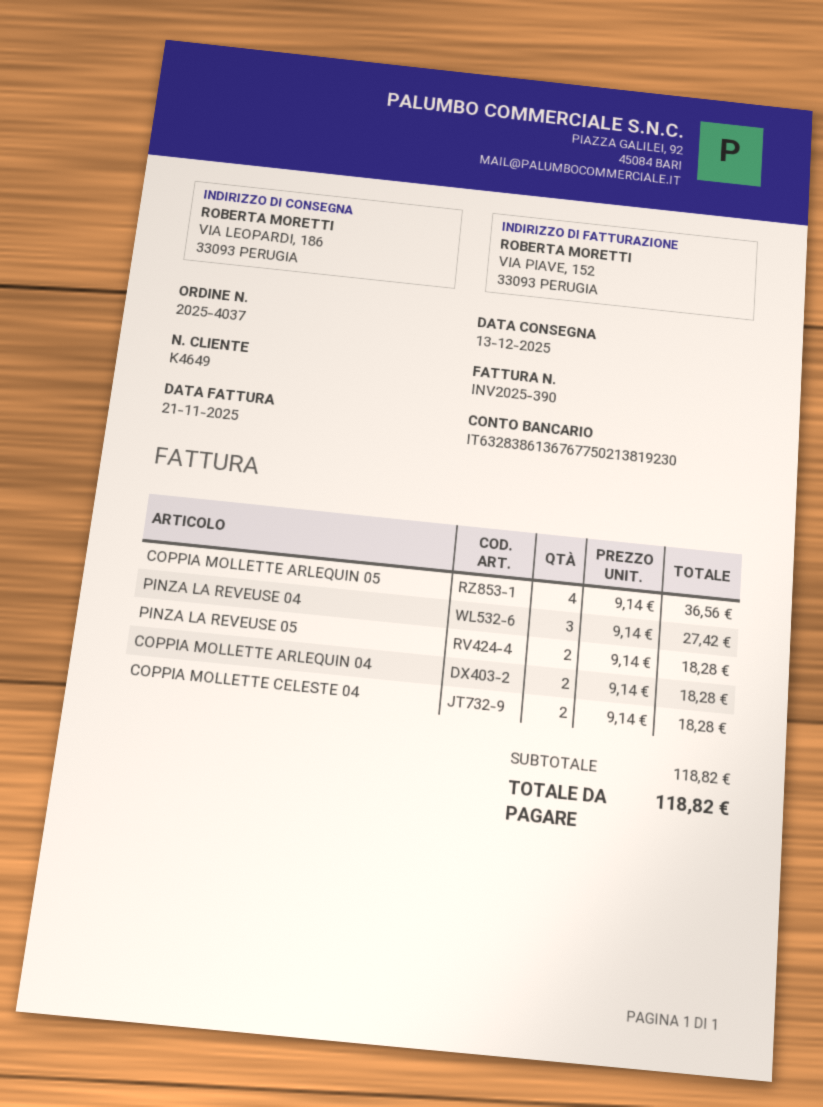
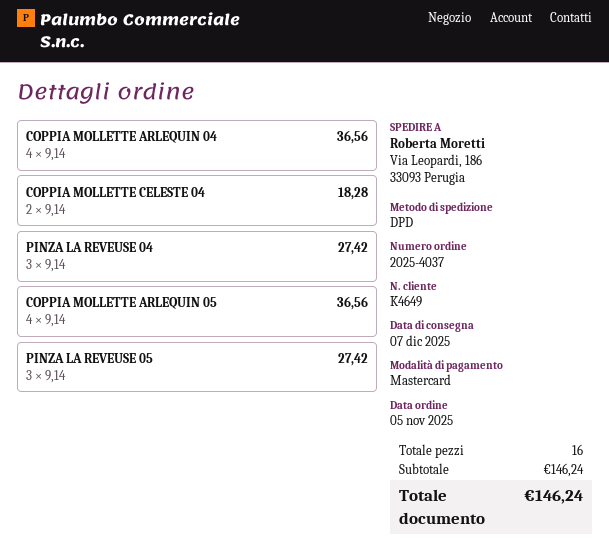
delivery date: 2025-12-13 -> 2025-12-07
PINZA LA REVEUSE 05: 2 x 9.14 = 18.28 -> 3 x 9.14 = 27.42
COPPIA MOLLETTE ARLEQUIN 04: 2 x 9.14 = 18.28 -> 4 x 9.14 = 36.56
subtotal: 118.82 -> 146.24
total: 118.82 -> 146.24

